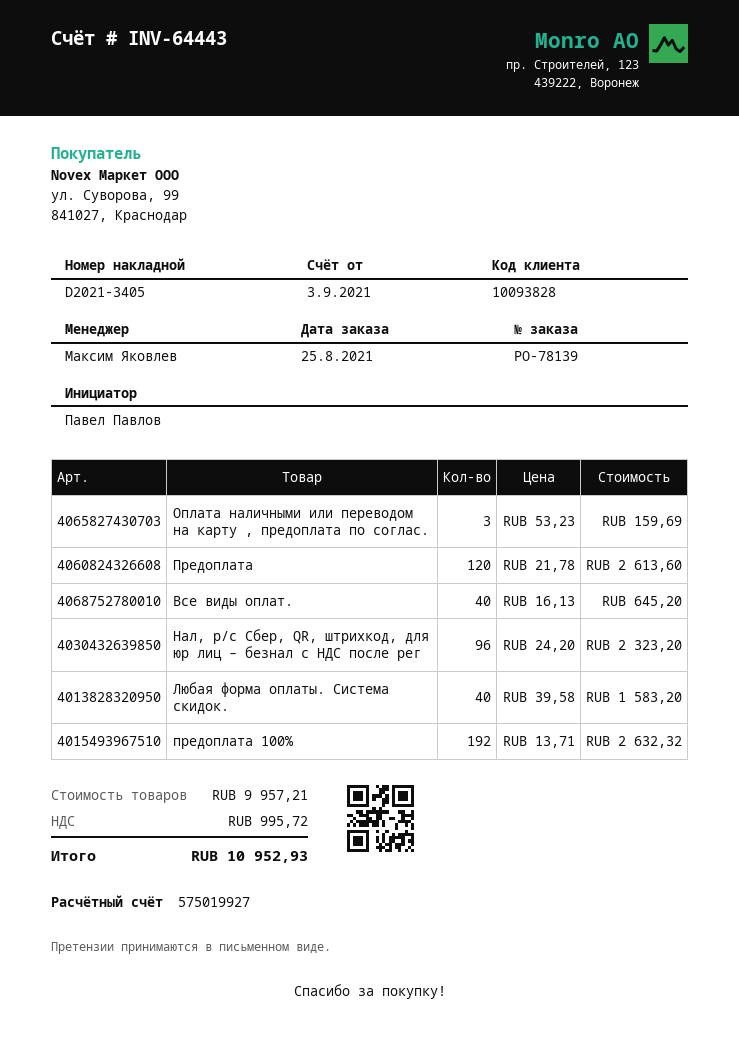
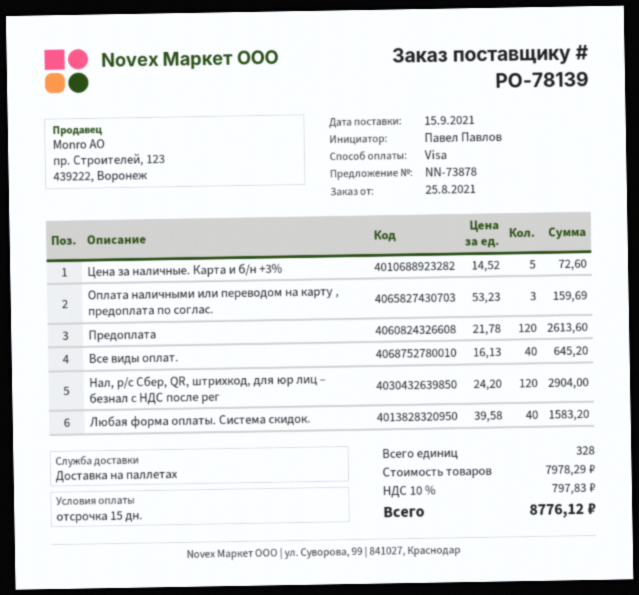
Нал, р/с Сбер, QR, штрихкод, для юр лиц – безнал с НДС после рег: 96 x 24.20 = 2323.20 -> 120 x 24.20 = 2904.00
предоплата 100%: 192 x 13.71 = 2632.32 -> none
Цена за наличные. Карта и б/н +3%: none -> 5 x 14.52 = 72.60
subtotal: 9957.21 -> 7978.29
tax: 995.72 -> 797.83
total: 10952.93 -> 8776.12

